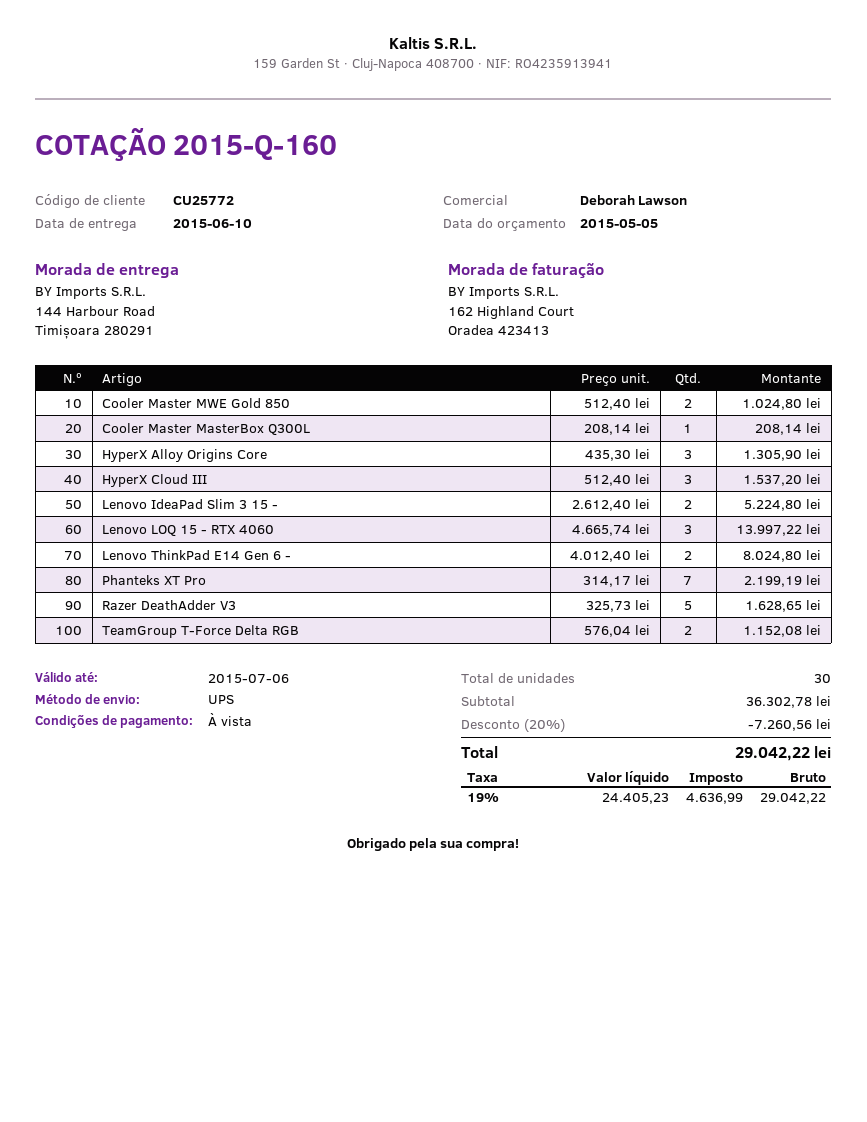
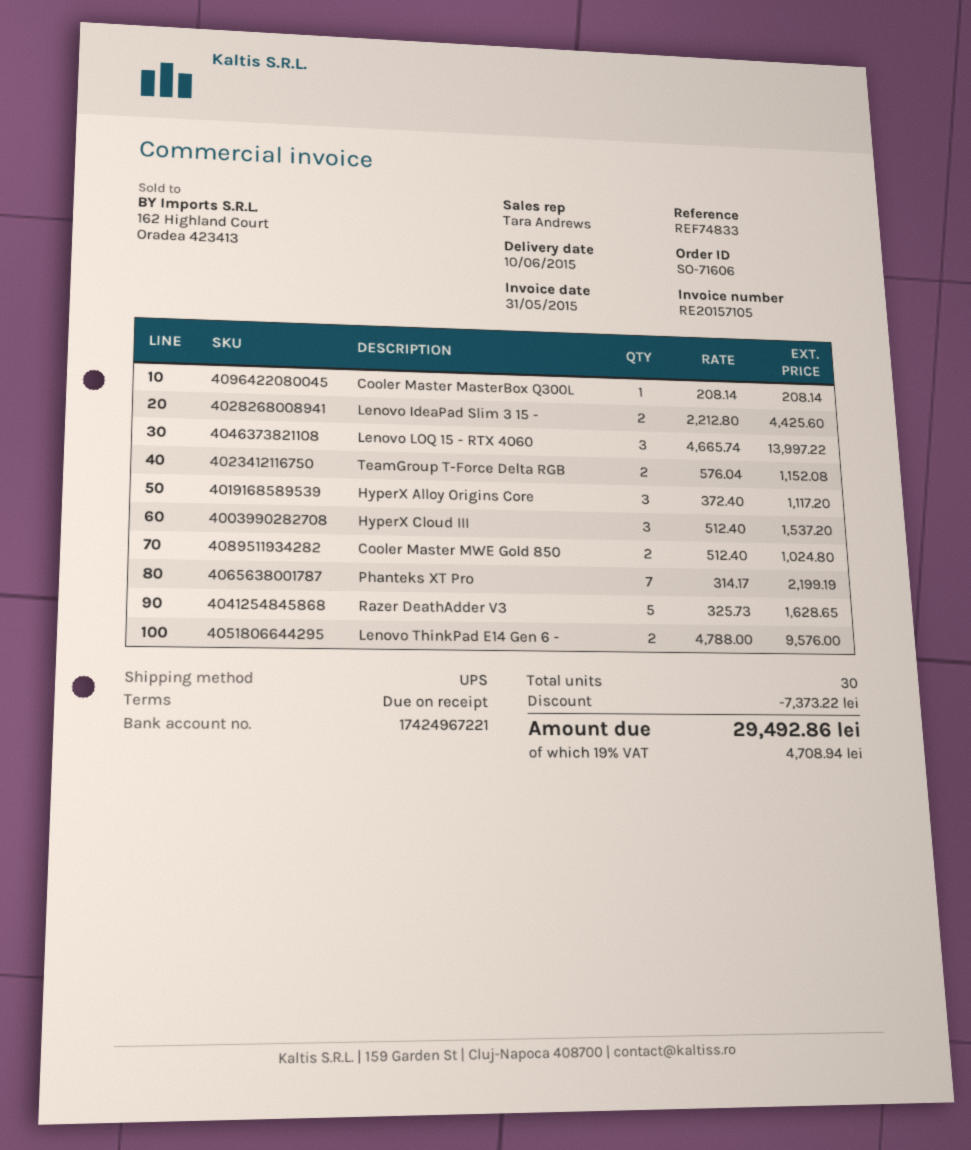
sales rep: Deborah Lawson -> Tara Andrews
HyperX Alloy Origins Core: 3 x 435.30 = 1305.90 -> 3 x 372.40 = 1117.20
Lenovo IdeaPad Slim 3 15 -: 2 x 2612.40 = 5224.80 -> 2 x 2212.80 = 4425.60
Lenovo ThinkPad E14 Gen 6 -: 2 x 4012.40 = 8024.80 -> 2 x 4788.00 = 9576.00
discount: 7260.56 -> 7373.22
tax: 19% = 4636.99 -> 19% = 4708.94
total: 29042.22 -> 29492.86

